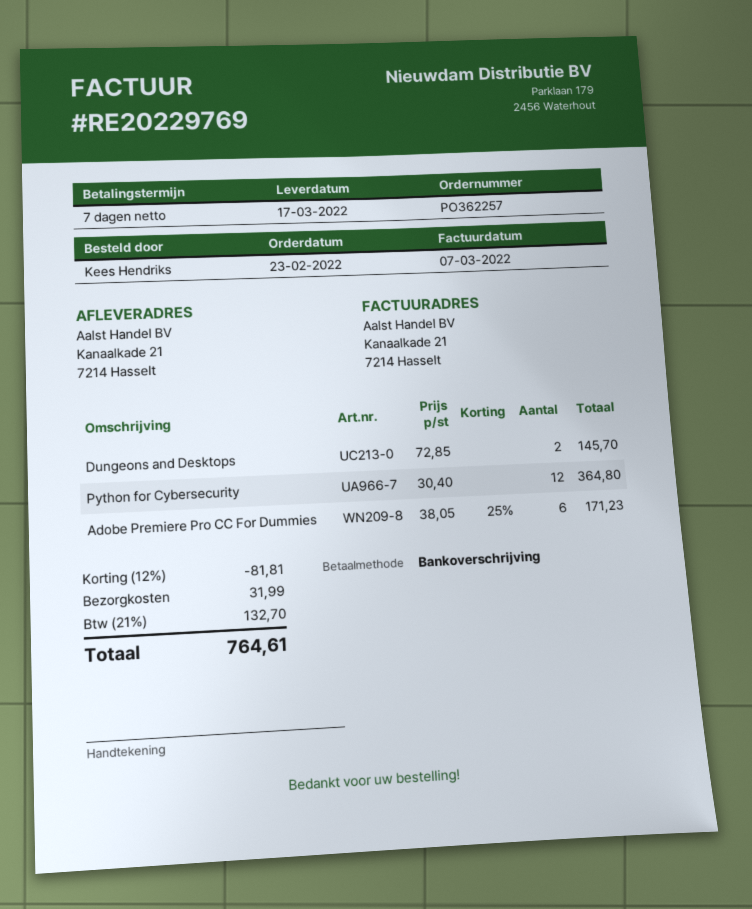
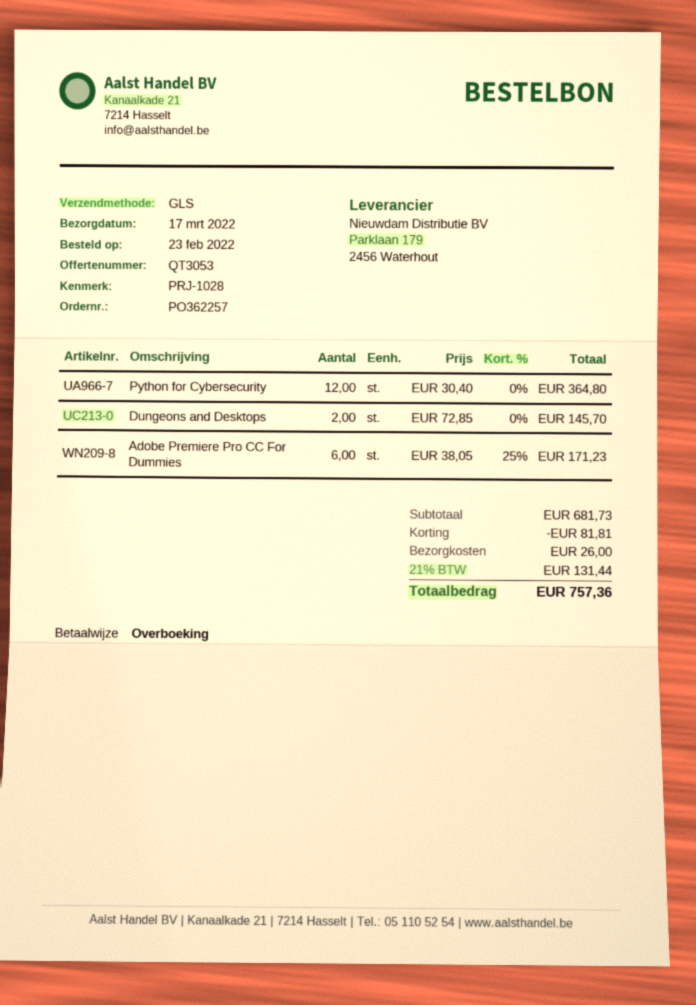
shipping: 31.99 -> 26.00
tax: 21% = 132.70 -> 21% = 131.44
total: 764.61 -> 757.36

